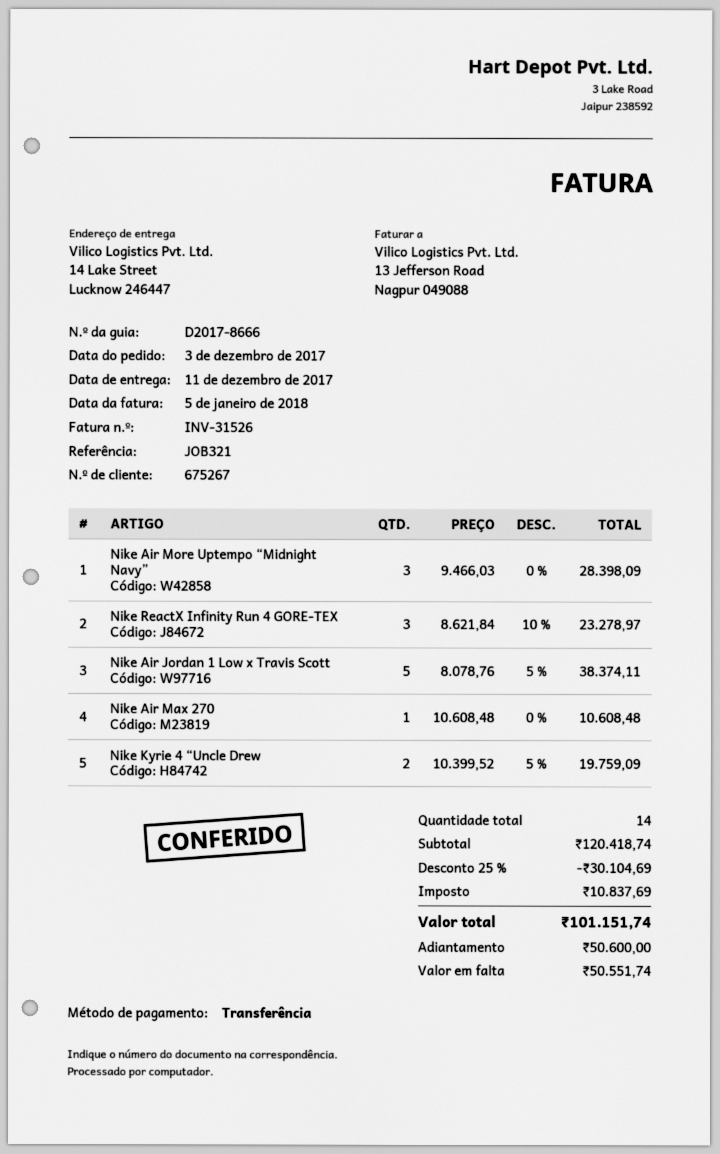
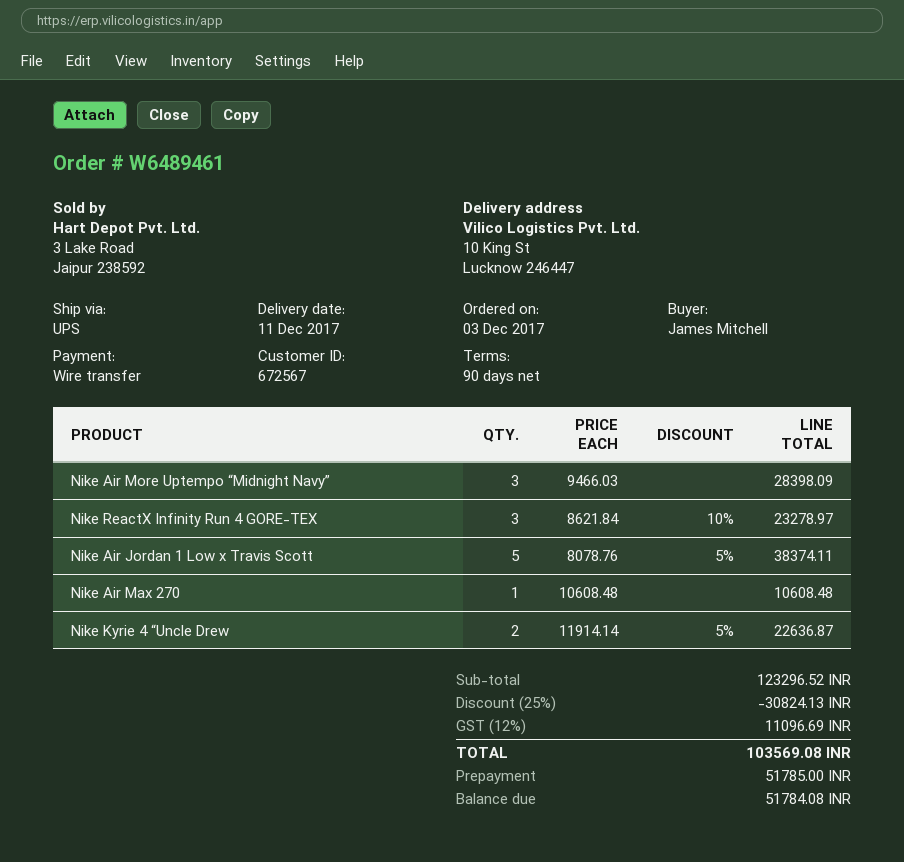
customer number: 675267 -> 672567
ship to: 14 Lake Street, Lucknow 246447 -> 10 King St, Lucknow 246447
Nike Kyrie 4 “Uncle Drew: 2 x 10399.52 - 5% = 19759.09 -> 2 x 11914.14 - 5% = 22636.87
subtotal: 120418.74 -> 123296.52
discount: 25% = 30104.69 -> 25% = 30824.13
tax: 10837.69 -> 11096.69
total: 101151.74 -> 103569.08
deposit: 50600.00 -> 51785.00
balance: 50551.74 -> 51784.08

